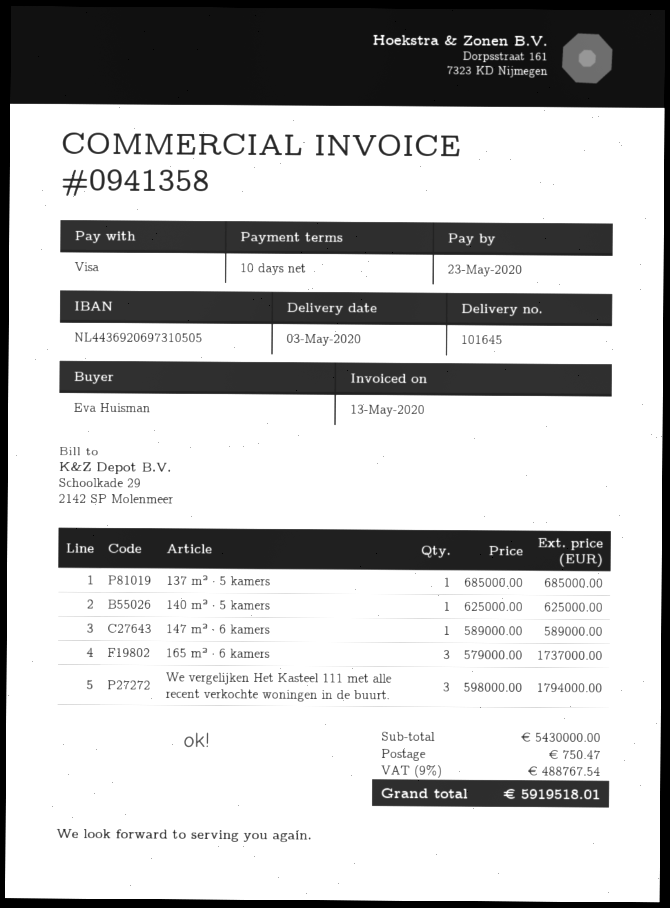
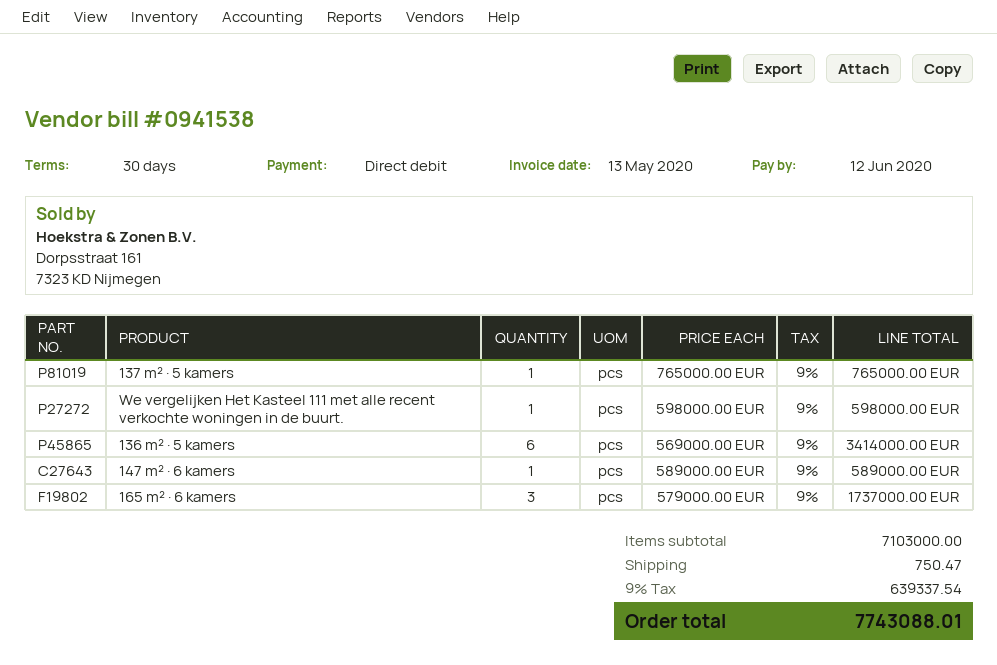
invoice number: 0941358 -> 0941538
payment terms: 10 days -> 30 days
due date: 2020-05-23 -> 2020-06-12
payment method: Visa -> direct debit
137 m² · 5 kamers: 1 x 685000.00 = 685000.00 -> 1 x 765000.00 = 765000.00
140 m² · 5 kamers: 1 x 625000.00 = 625000.00 -> none
We vergelijken Het Kasteel 111 met alle recent verkochte woningen in de buurt.: 3 x 598000.00 = 1794000.00 -> 1 x 598000.00 = 598000.00
136 m² · 5 kamers: none -> 6 x 569000.00 = 3414000.00
subtotal: 5430000.00 -> 7103000.00
tax: 9% = 488767.54 -> 9% = 639337.54
total: 5919518.01 -> 7743088.01

